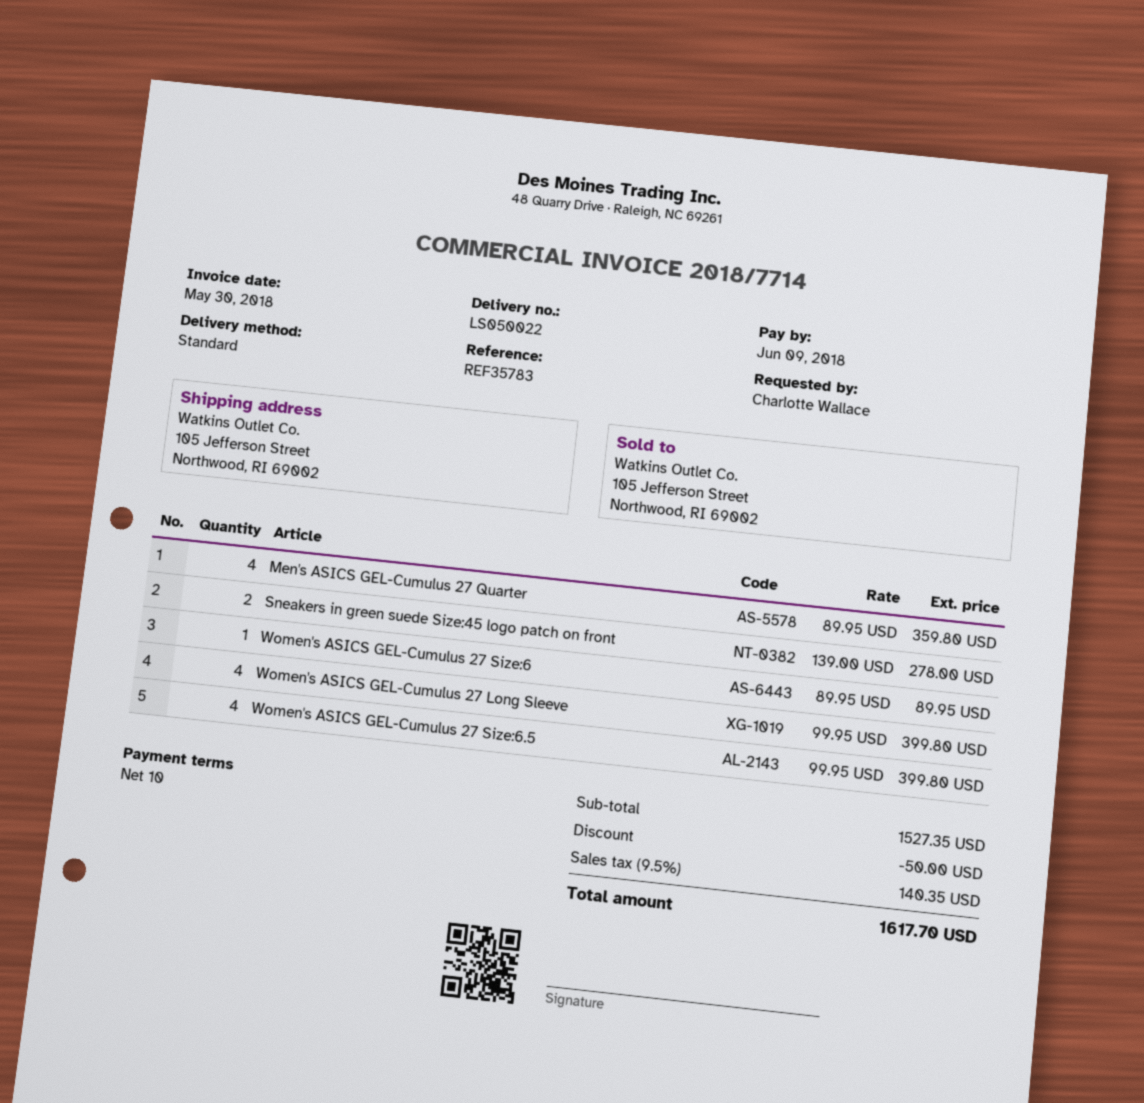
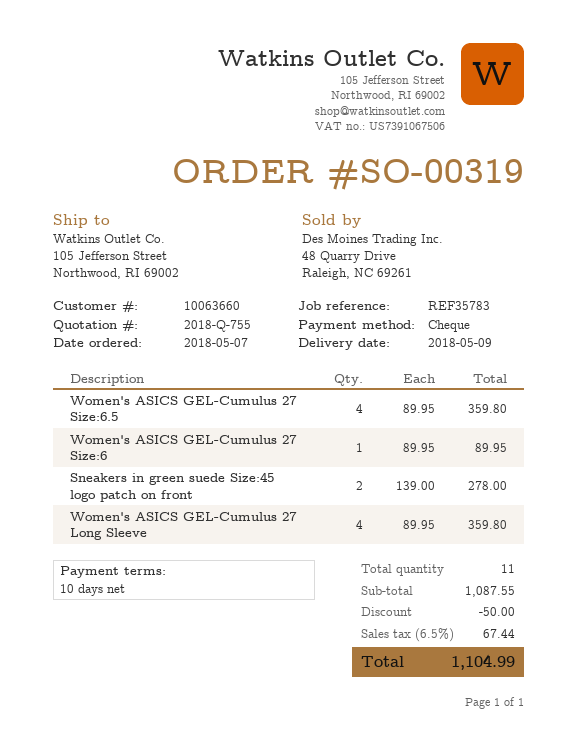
Men's ASICS GEL-Cumulus 27 Quarter: 4 x 89.95 = 359.80 -> none
Women's ASICS GEL-Cumulus 27 Long Sleeve: 4 x 99.95 = 399.80 -> 4 x 89.95 = 359.80
Women's ASICS GEL-Cumulus 27 Size:6.5: 4 x 99.95 = 399.80 -> 4 x 89.95 = 359.80
subtotal: 1527.35 -> 1087.55
tax: 9.5% = 140.35 -> 6.5% = 67.44
total: 1617.70 -> 1104.99

